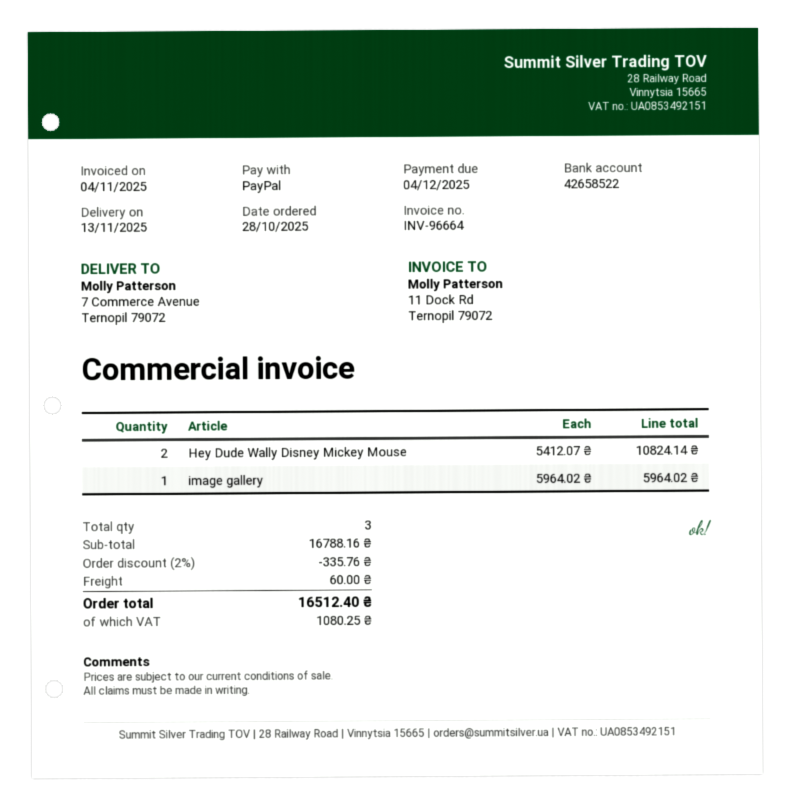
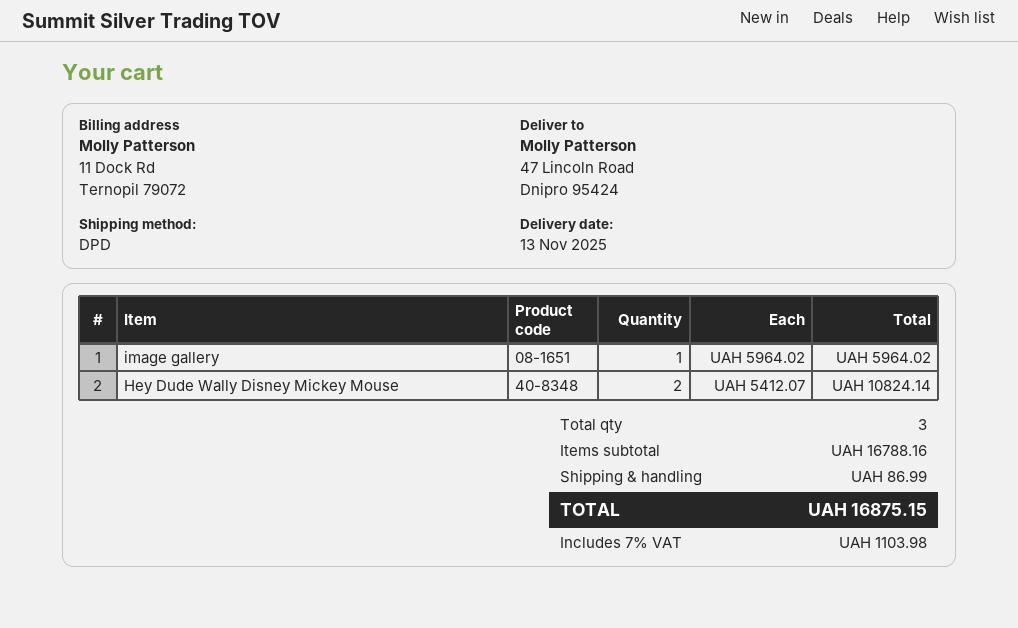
ship to: 7 Commerce Avenue, Ternopil 79072 -> 47 Lincoln Road, Dnipro 95424
discount: 2% = 335.76 -> none
shipping: 60.00 -> 86.99
tax: 1080.25 -> 1103.98
total: 16512.40 -> 16875.15

